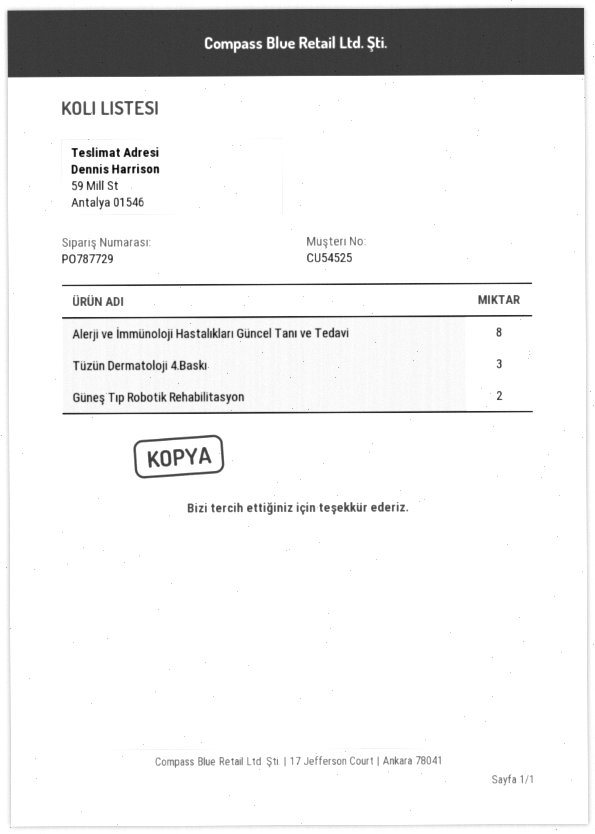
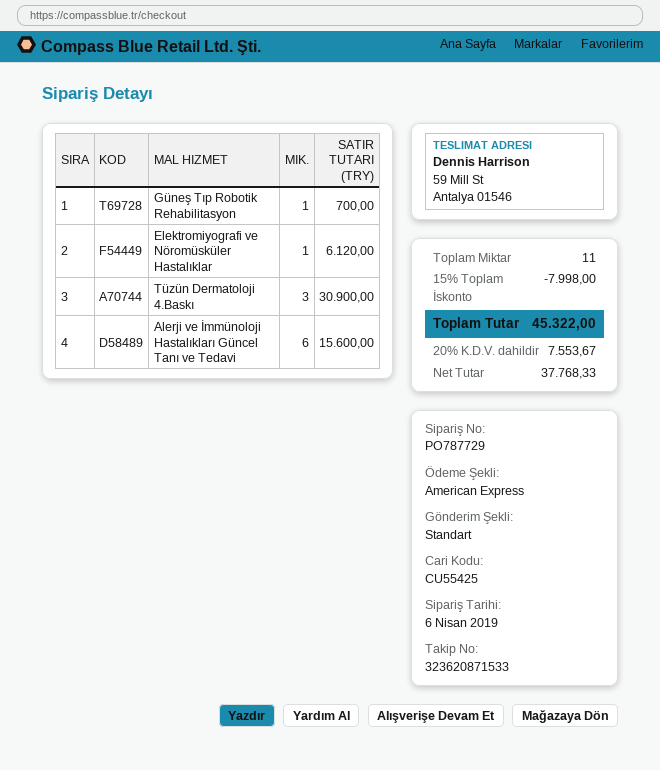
customer number: CU54525 -> CU55425
Alerji ve İmmünoloji Hastalıkları Güncel Tanı ve Tedavi: 8 -> 6
Güneş Tıp Robotik Rehabilitasyon: 2 -> 1
Elektromiyografi ve Nöromüsküler Hastalıklar: none -> 1

